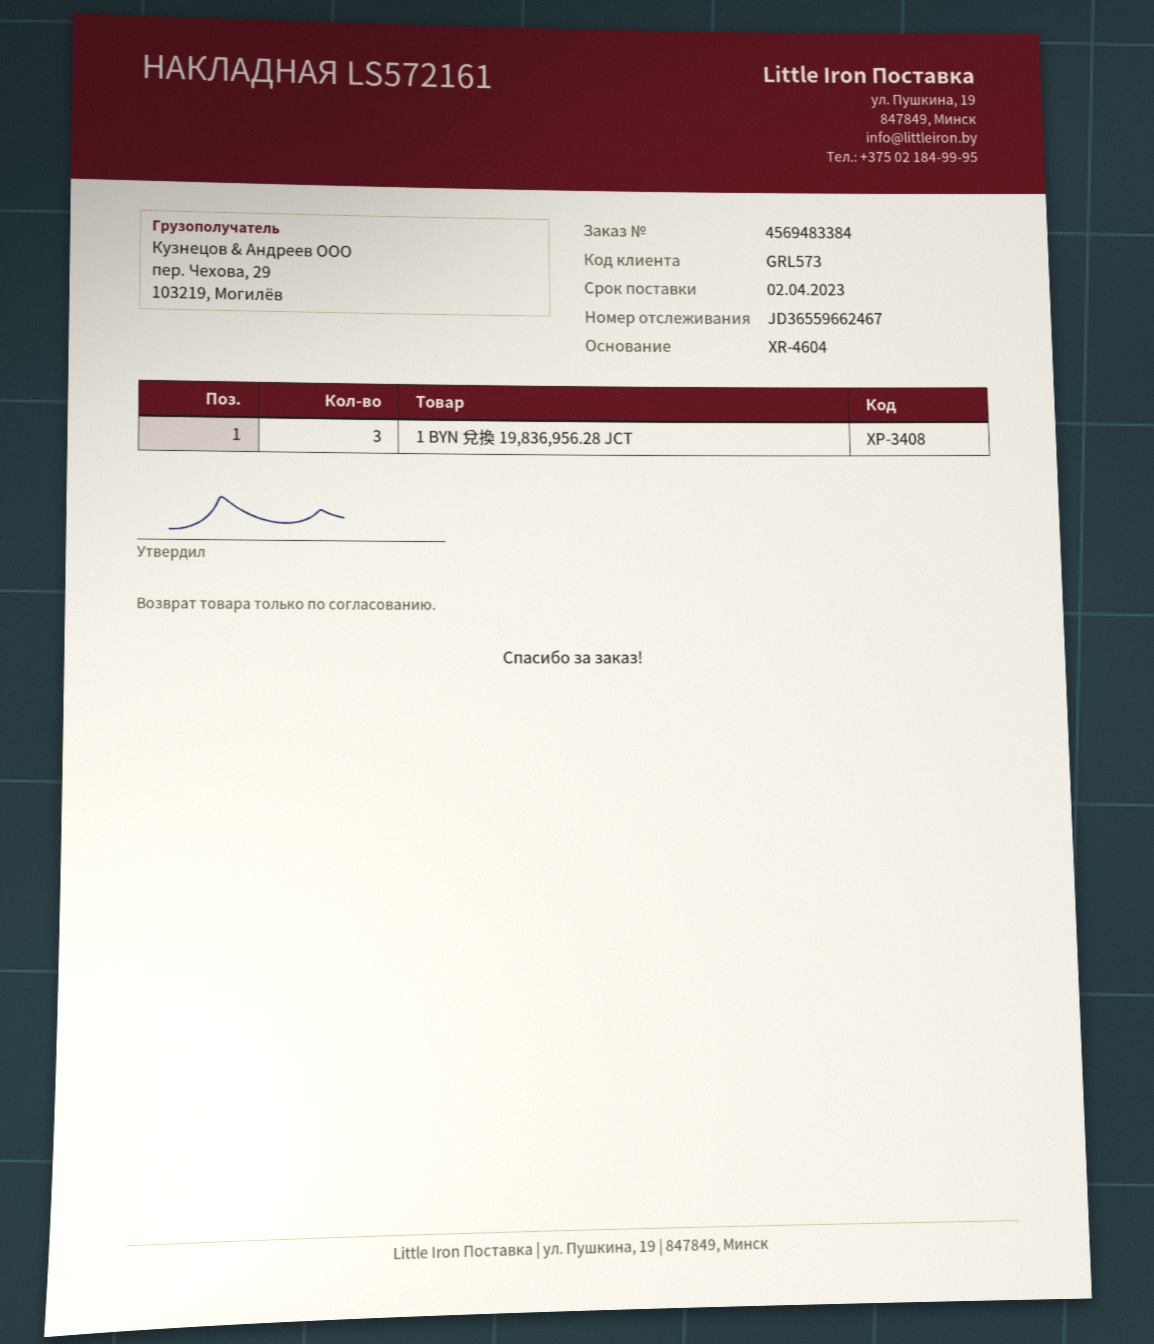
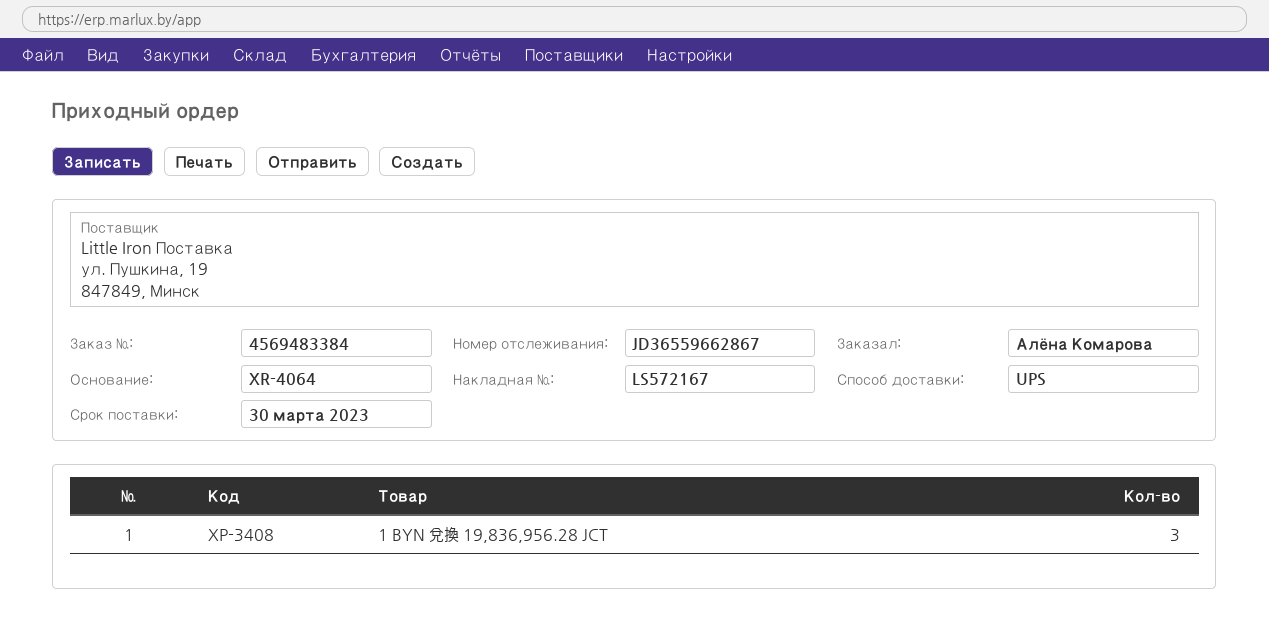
delivery note number: LS572161 -> LS572167
delivery date: 2023-04-02 -> 2023-03-30
reference: XR-4604 -> XR-4064
tracking number: JD36559662467 -> JD36559662867

